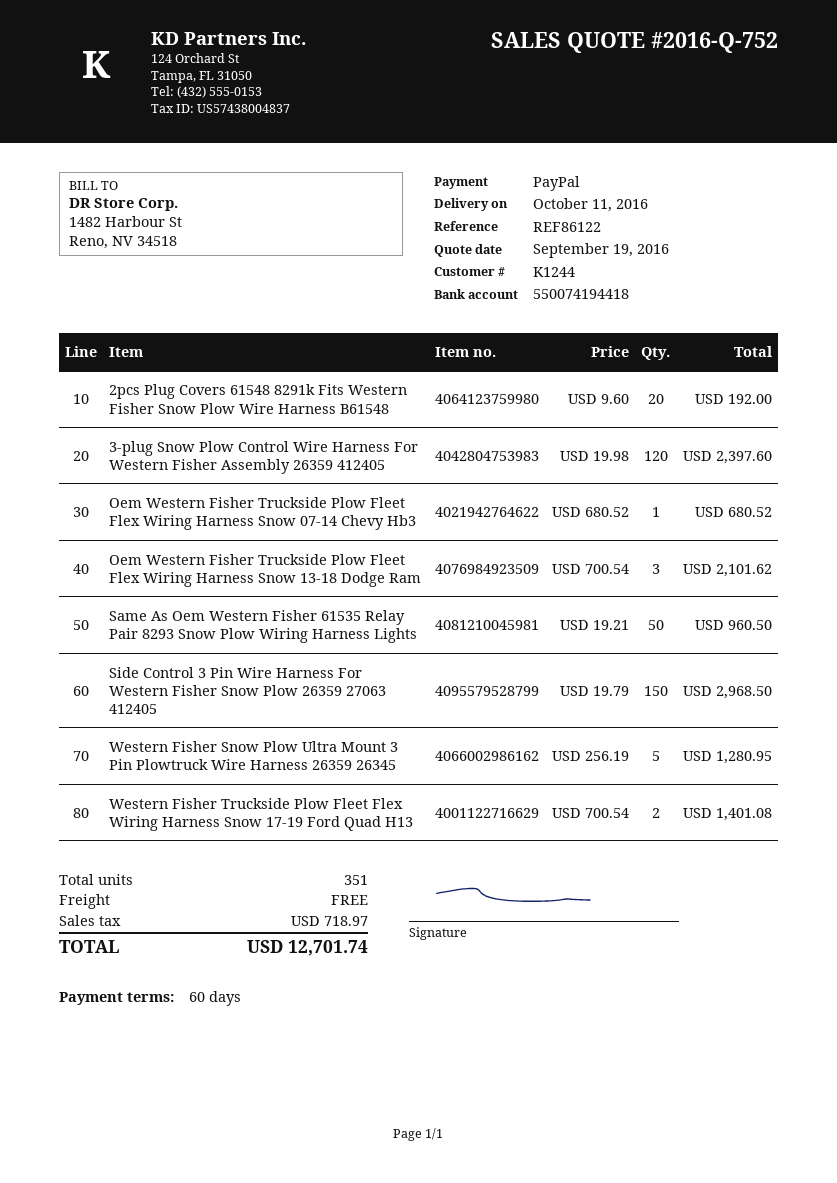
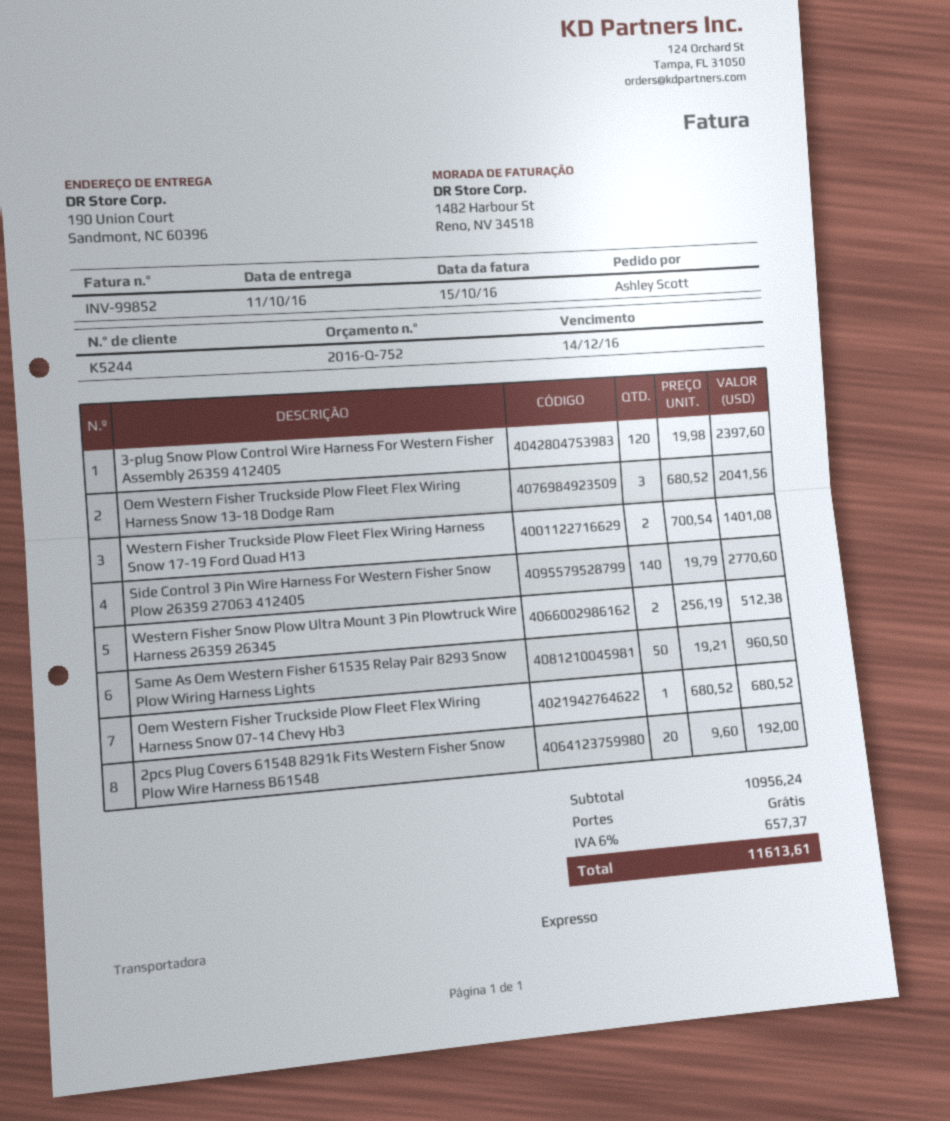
customer number: K1244 -> K5244
Oem Western Fisher Truckside Plow Fleet Flex Wiring Harness Snow 13-18 Dodge Ram: 3 x 700.54 = 2101.62 -> 3 x 680.52 = 2041.56
Side Control 3 Pin Wire Harness For Western Fisher Snow Plow 26359 27063 412405: 150 x 19.79 = 2968.50 -> 140 x 19.79 = 2770.60
Western Fisher Snow Plow Ultra Mount 3 Pin Plowtruck Wire Harness 26359 26345: 5 x 256.19 = 1280.95 -> 2 x 256.19 = 512.38
tax: 718.97 -> 657.37
total: 12701.74 -> 11613.61

